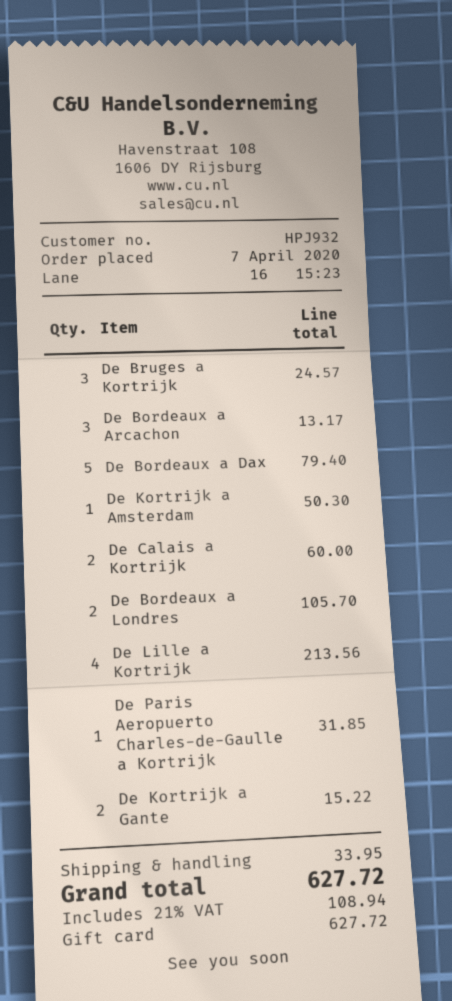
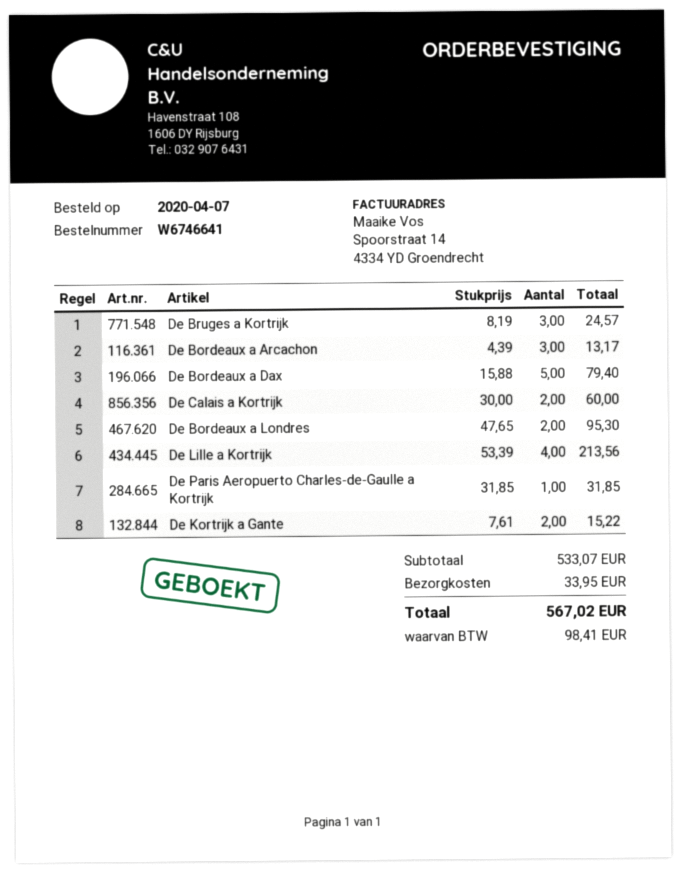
De Kortrijk a Amsterdam: 1 for 50.30 -> none
De Bordeaux a Londres: 2 for 105.70 -> 2 for 95.30
tax: 108.94 -> 98.41
total: 627.72 -> 567.02

